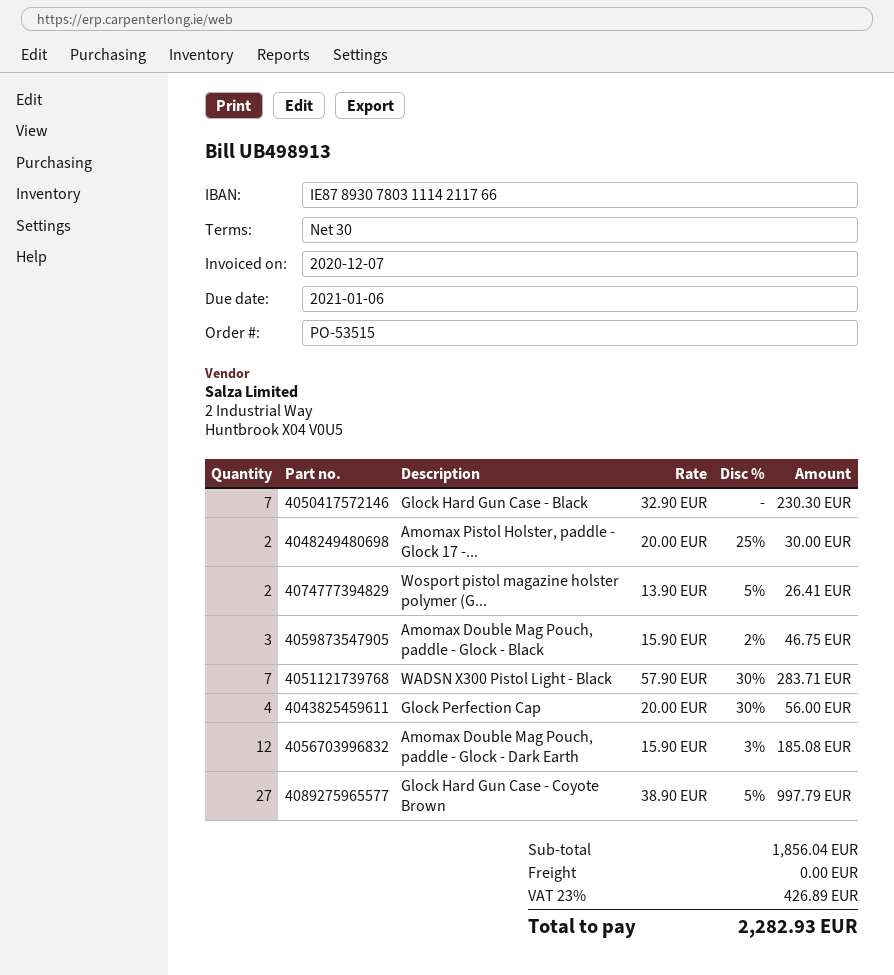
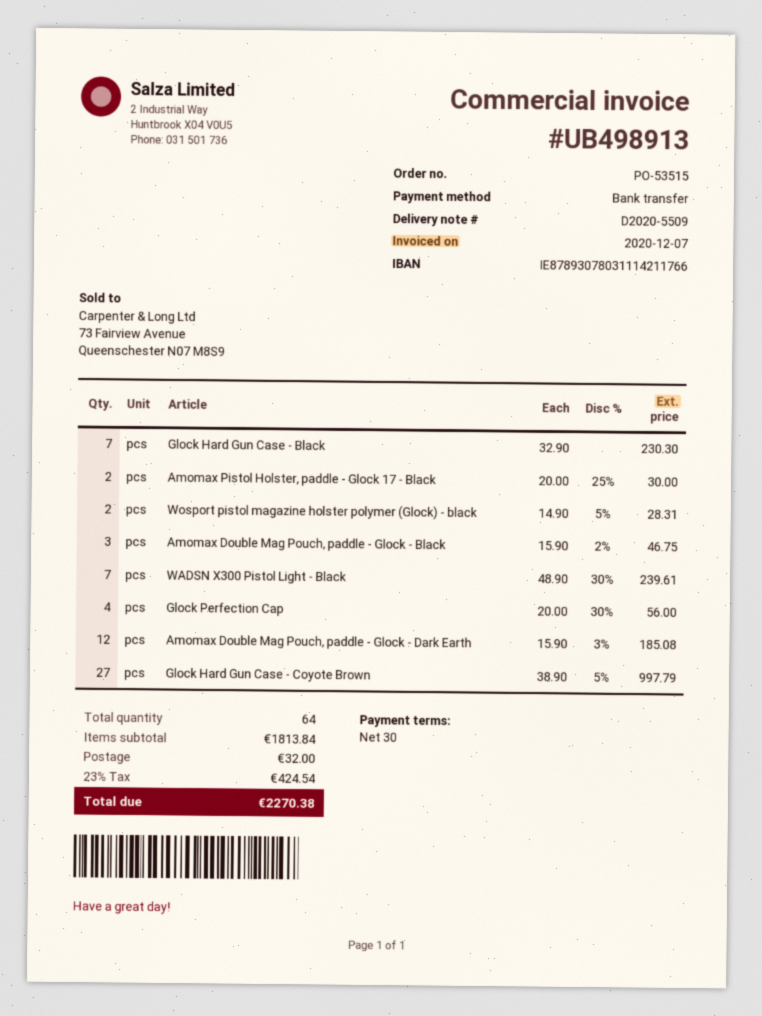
Wosport pistol magazine holster polymer (G...: 2 x 13.90 - 5% = 26.41 -> 2 x 14.90 - 5% = 28.31
WADSN X300 Pistol Light - Black: 7 x 57.90 - 30% = 283.71 -> 7 x 48.90 - 30% = 239.61
subtotal: 1856.04 -> 1813.84
shipping: 0.00 -> 32.00
tax: 23% = 426.89 -> 23% = 424.54
total: 2282.93 -> 2270.38

